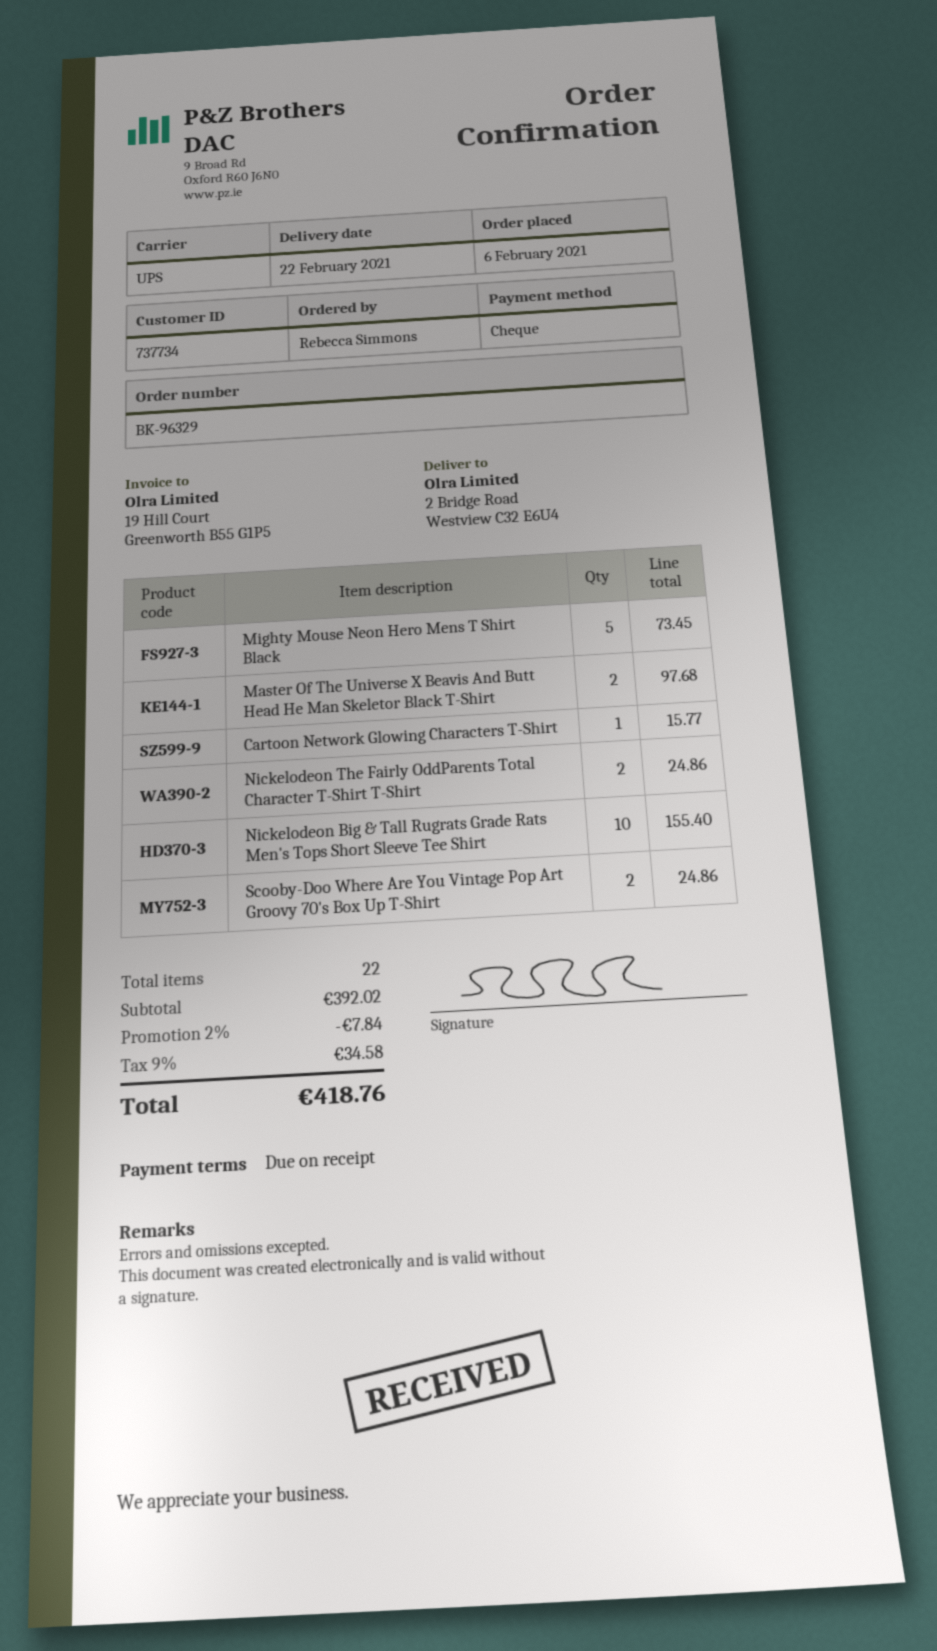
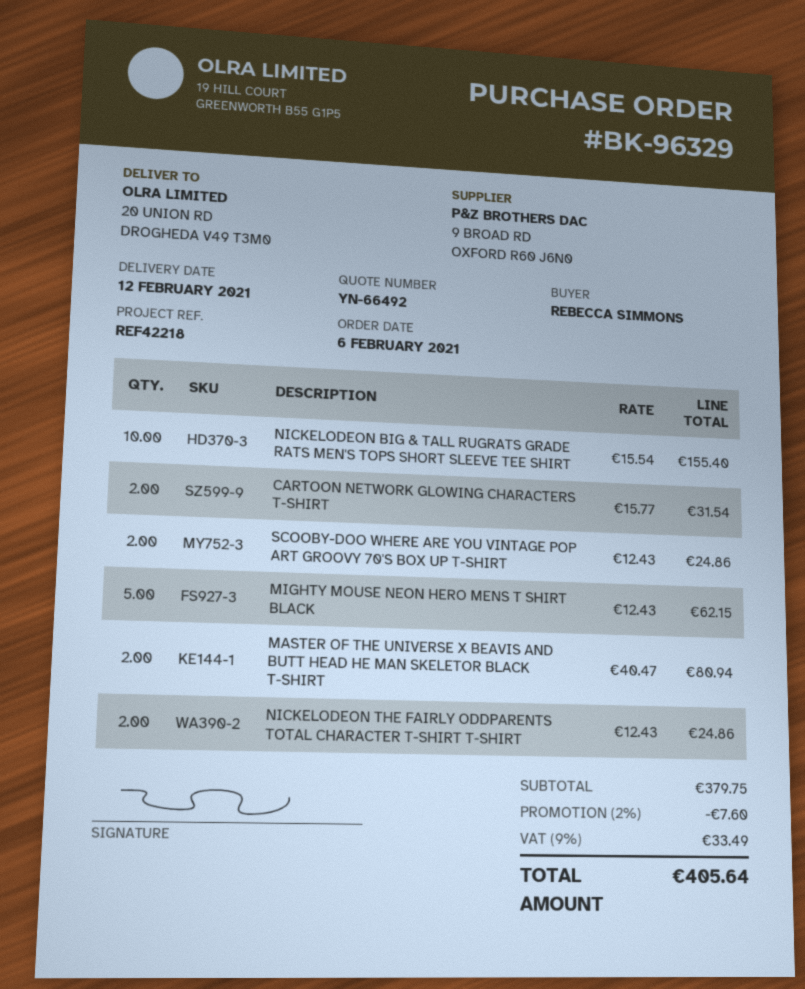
delivery date: 2021-02-22 -> 2021-02-12
ship to: 2 Bridge Road, Westview C32 E6U4 -> 20 UNION RD, DROGHEDA V49 T3M0
Mighty Mouse Neon Hero Mens T Shirt Black: 5 for 73.45 -> 5 for 62.15
Master Of The Universe X Beavis And Butt Head He Man Skeletor Black T-Shirt: 2 for 97.68 -> 2 for 80.94
Cartoon Network Glowing Characters T-Shirt: 1 for 15.77 -> 2 for 31.54
subtotal: 392.02 -> 379.75
discount: 2% = 7.84 -> 2% = 7.60
tax: 9% = 34.58 -> 9% = 33.49
total: 418.76 -> 405.64

